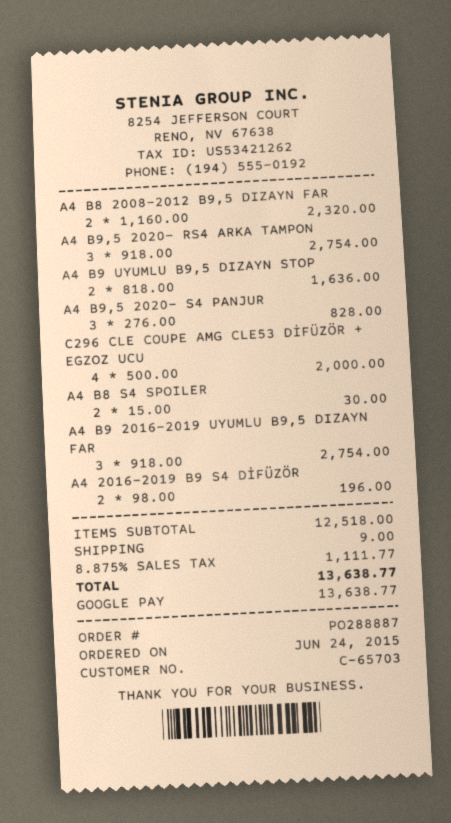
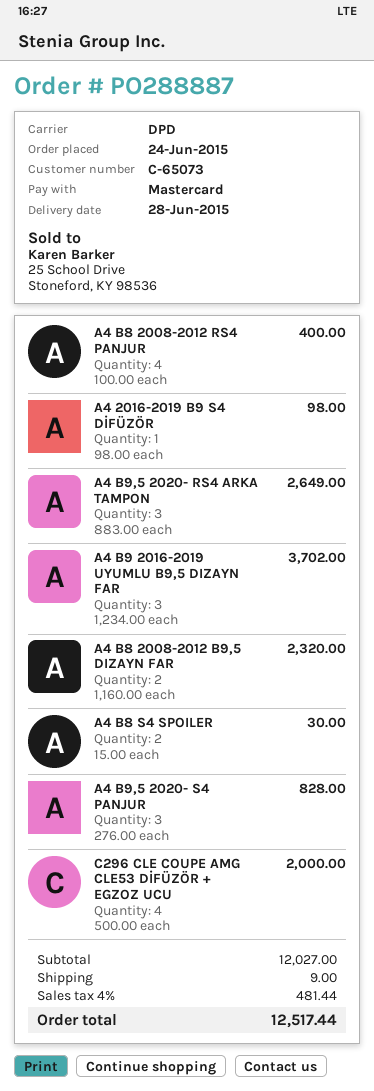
customer number: C-65703 -> C-65073
payment method: Google Pay -> Mastercard
A4 B9,5 2020- RS4 ARKA TAMPON: 3 x 918.00 = 2754.00 -> 3 x 883.00 = 2649.00
A4 B9 UYUMLU B9,5 DIZAYN STOP: 2 x 818.00 = 1636.00 -> none
A4 B9 2016-2019 UYUMLU B9,5 DIZAYN FAR: 3 x 918.00 = 2754.00 -> 3 x 1234.00 = 3702.00
A4 2016-2019 B9 S4 DİFÜZÖR: 2 x 98.00 = 196.00 -> 1 x 98.00 = 98.00
A4 B8 2008-2012 RS4 PANJUR: none -> 4 x 100.00 = 400.00
subtotal: 12518.00 -> 12027.00
tax: 8.875% = 1111.77 -> 4% = 481.44
total: 13638.77 -> 12517.44

